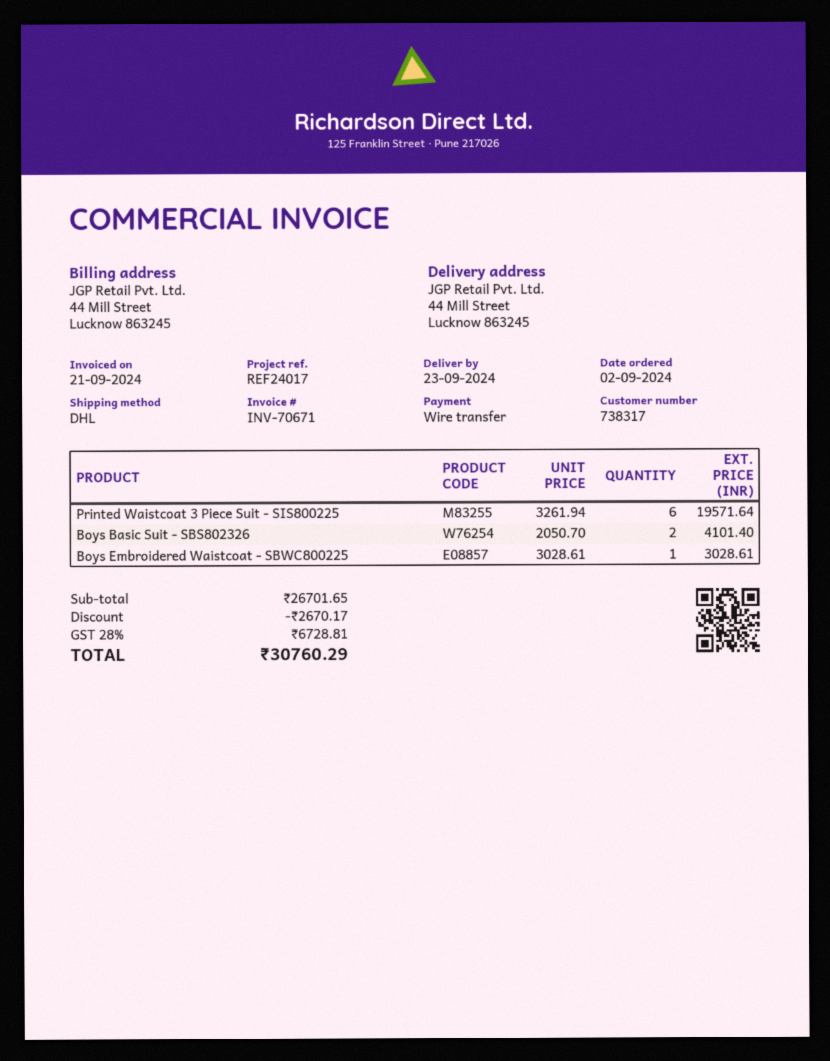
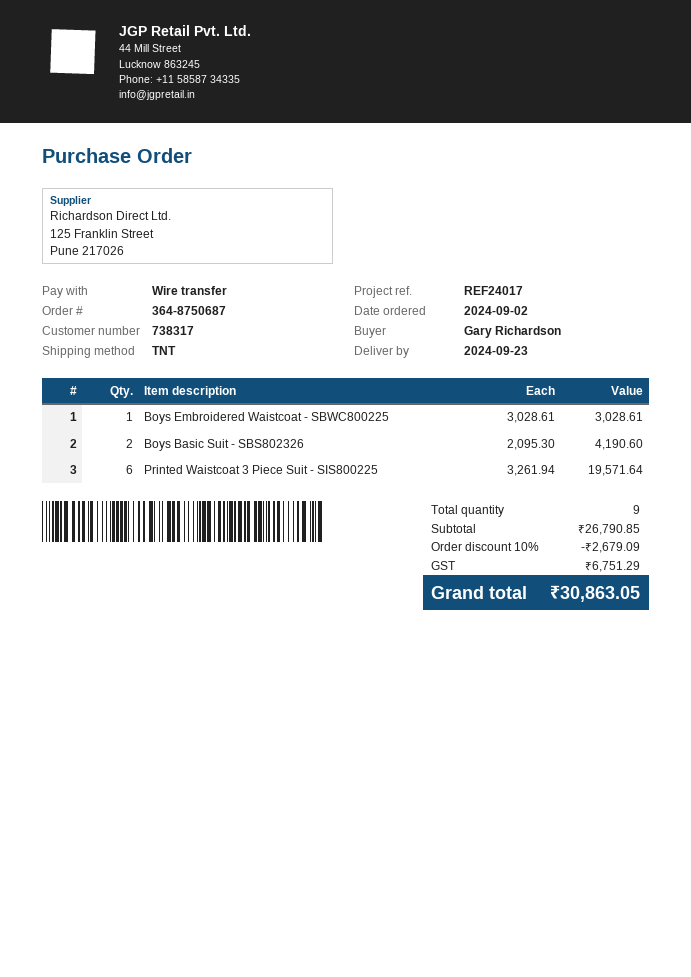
shipping method: DHL -> TNT
Boys Basic Suit - SBS802326: 2 x 2050.70 = 4101.40 -> 2 x 2095.30 = 4190.60
subtotal: 26701.65 -> 26790.85
discount: 2670.17 -> 2679.09
tax: 6728.81 -> 6751.29
total: 30760.29 -> 30863.05

